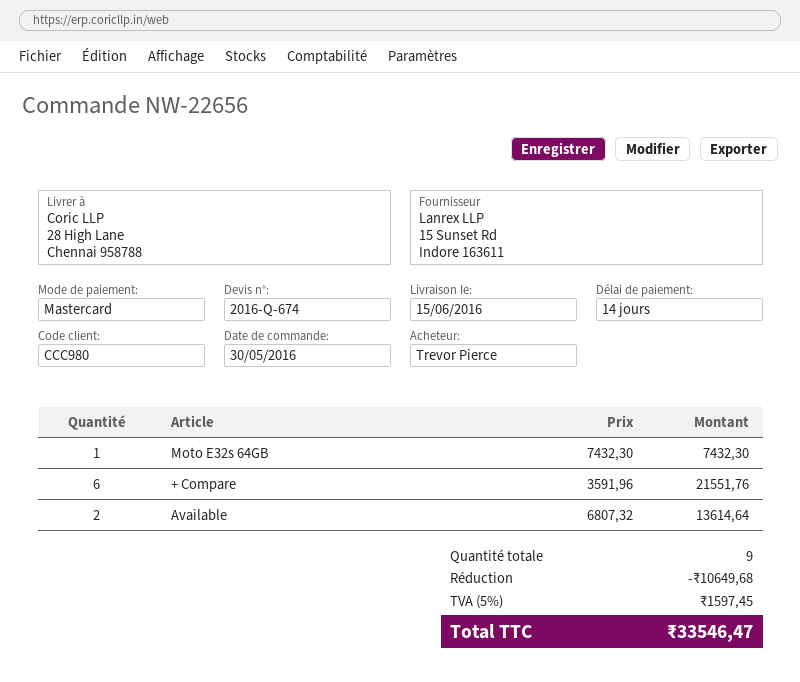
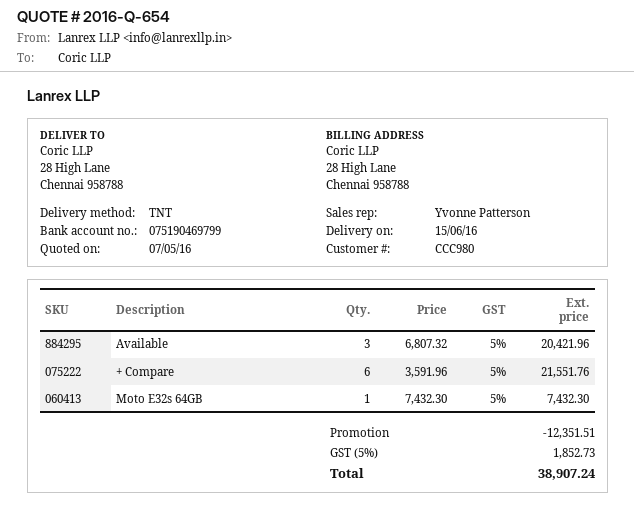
quote number: 2016-Q-674 -> 2016-Q-654
Available: 2 x 6807.32 = 13614.64 -> 3 x 6807.32 = 20421.96
discount: 10649.68 -> 12351.51
tax: 5% = 1597.45 -> 5% = 1852.73
total: 33546.47 -> 38907.24

